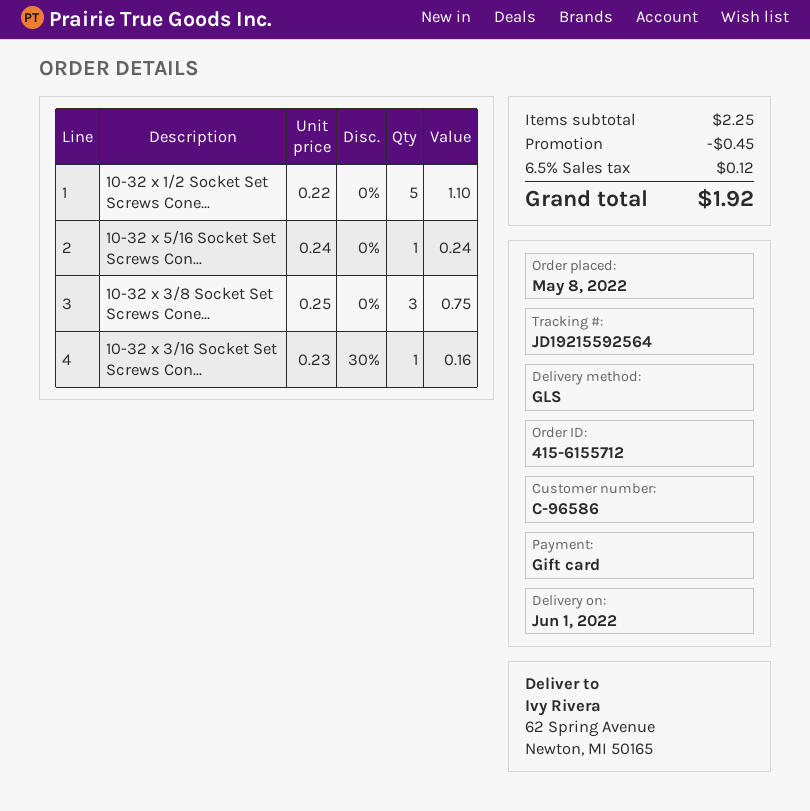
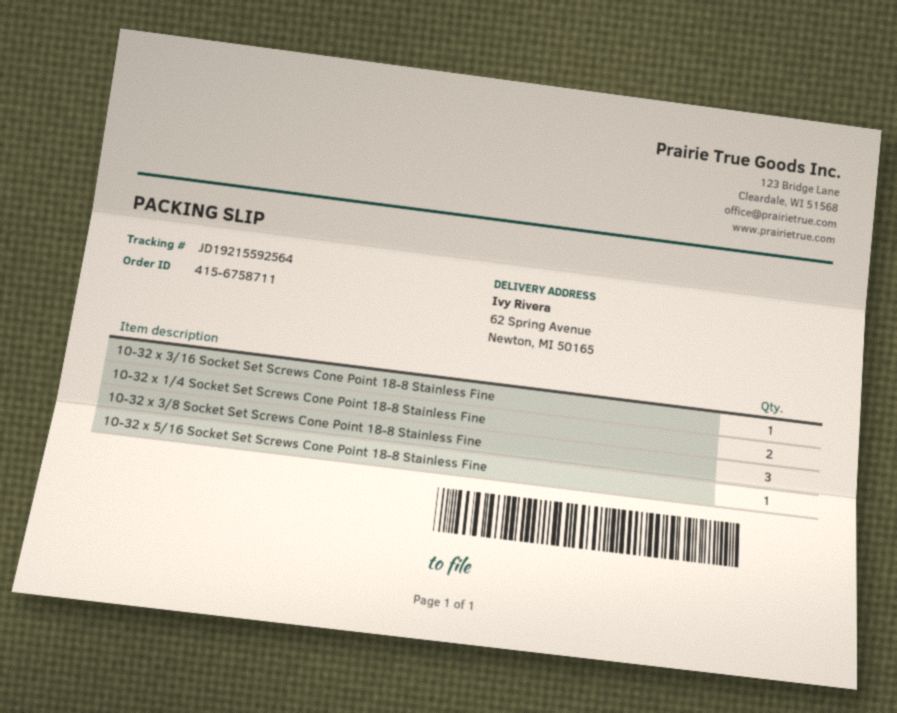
order number: 415-6155712 -> 415-6758711
10-32 x 1/2 Socket Set Screws Cone...: 5 -> none
10-32 x 1/4 Socket Set Screws Cone Point 18-8 Stainless Fine: none -> 2

